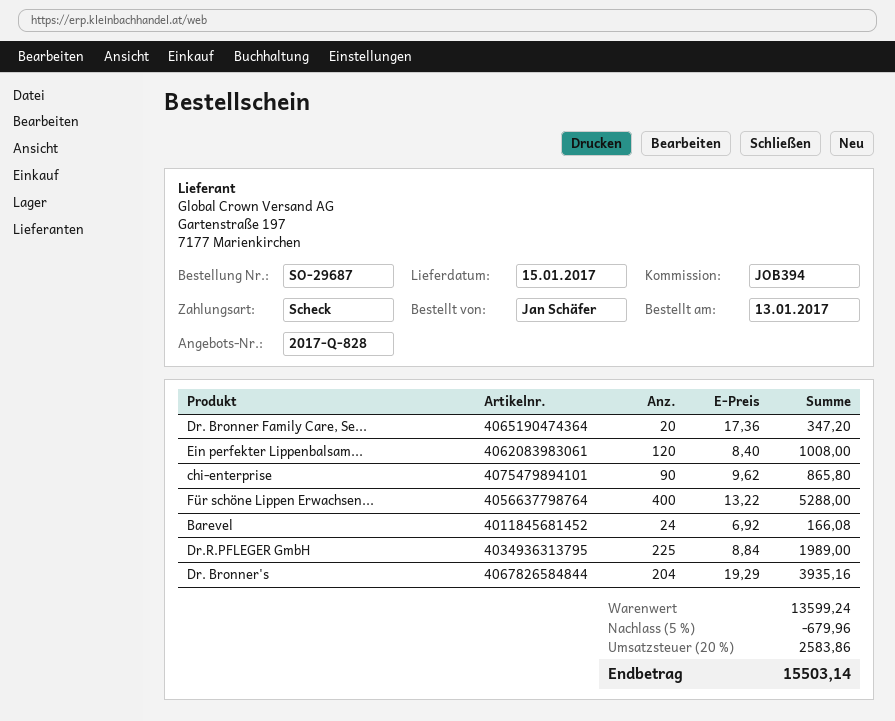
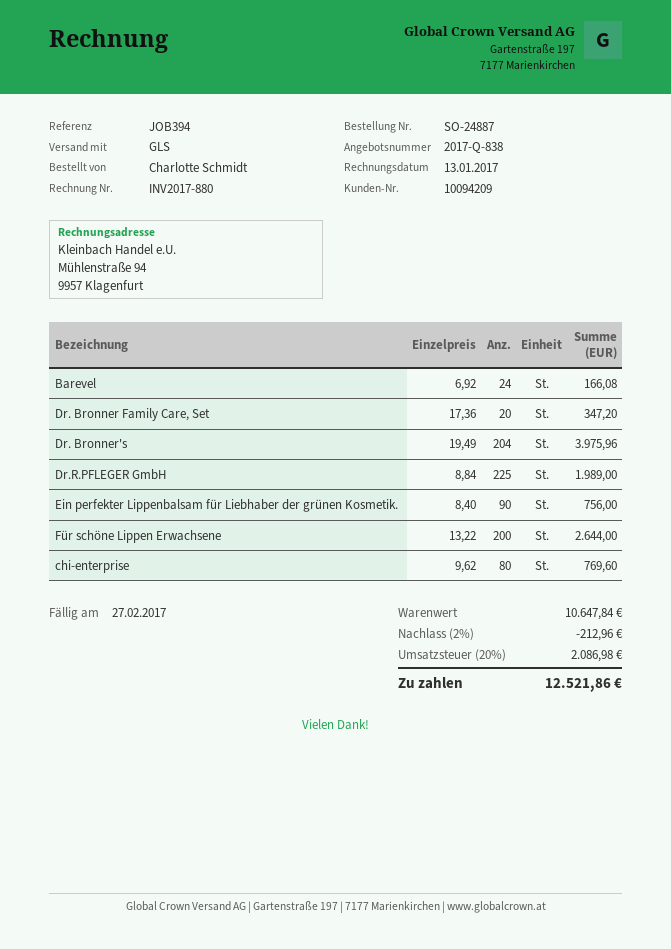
quote number: 2017-Q-828 -> 2017-Q-838
order number: SO-29687 -> SO-24887
ordered by: Jan Schäfer -> Charlotte Schmidt
Ein perfekter Lippenbalsam...: 120 x 8.40 = 1008.00 -> 90 x 8.40 = 756.00
chi-enterprise: 90 x 9.62 = 865.80 -> 80 x 9.62 = 769.60
Für schöne Lippen Erwachsen...: 400 x 13.22 = 5288.00 -> 200 x 13.22 = 2644.00
Dr. Bronner's: 204 x 19.29 = 3935.16 -> 204 x 19.49 = 3975.96
subtotal: 13599.24 -> 10647.84
discount: 5% = 679.96 -> 2% = 212.96
tax: 20% = 2583.86 -> 20% = 2086.98
total: 15503.14 -> 12521.86

